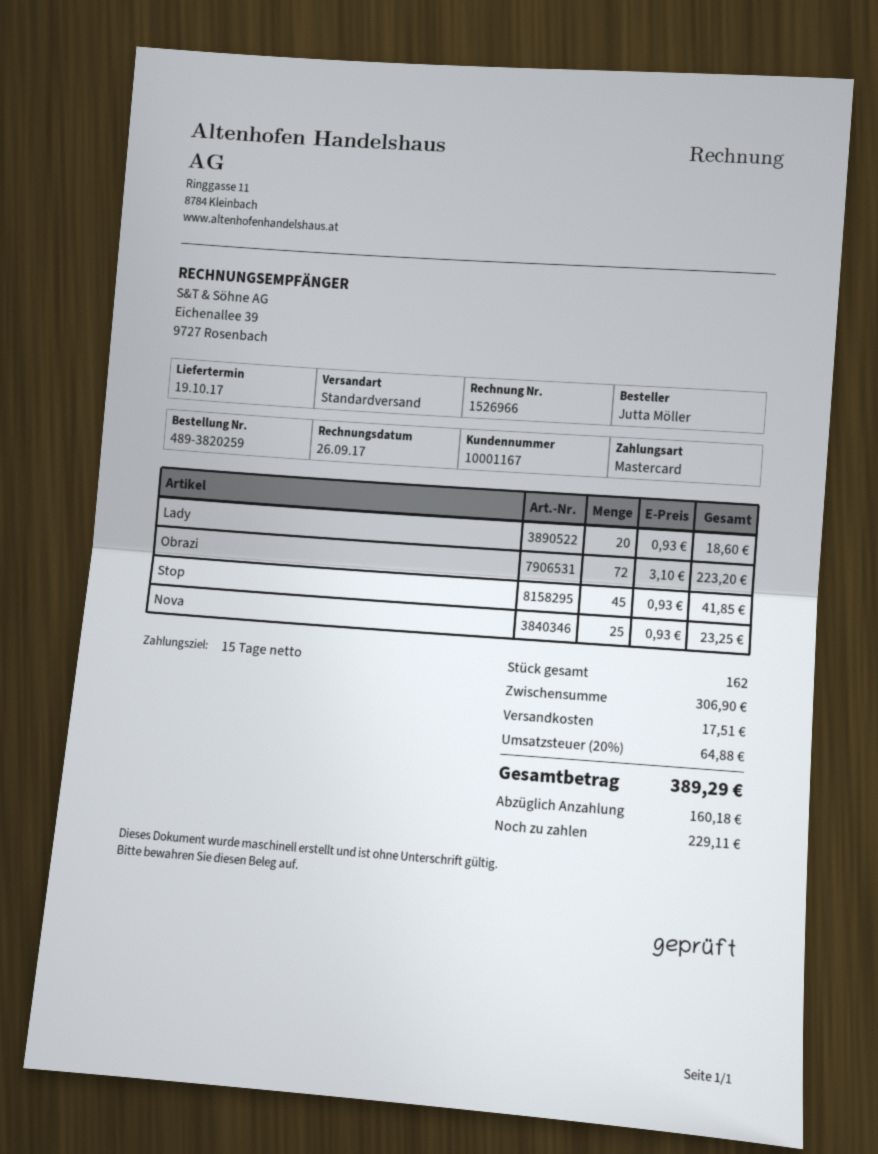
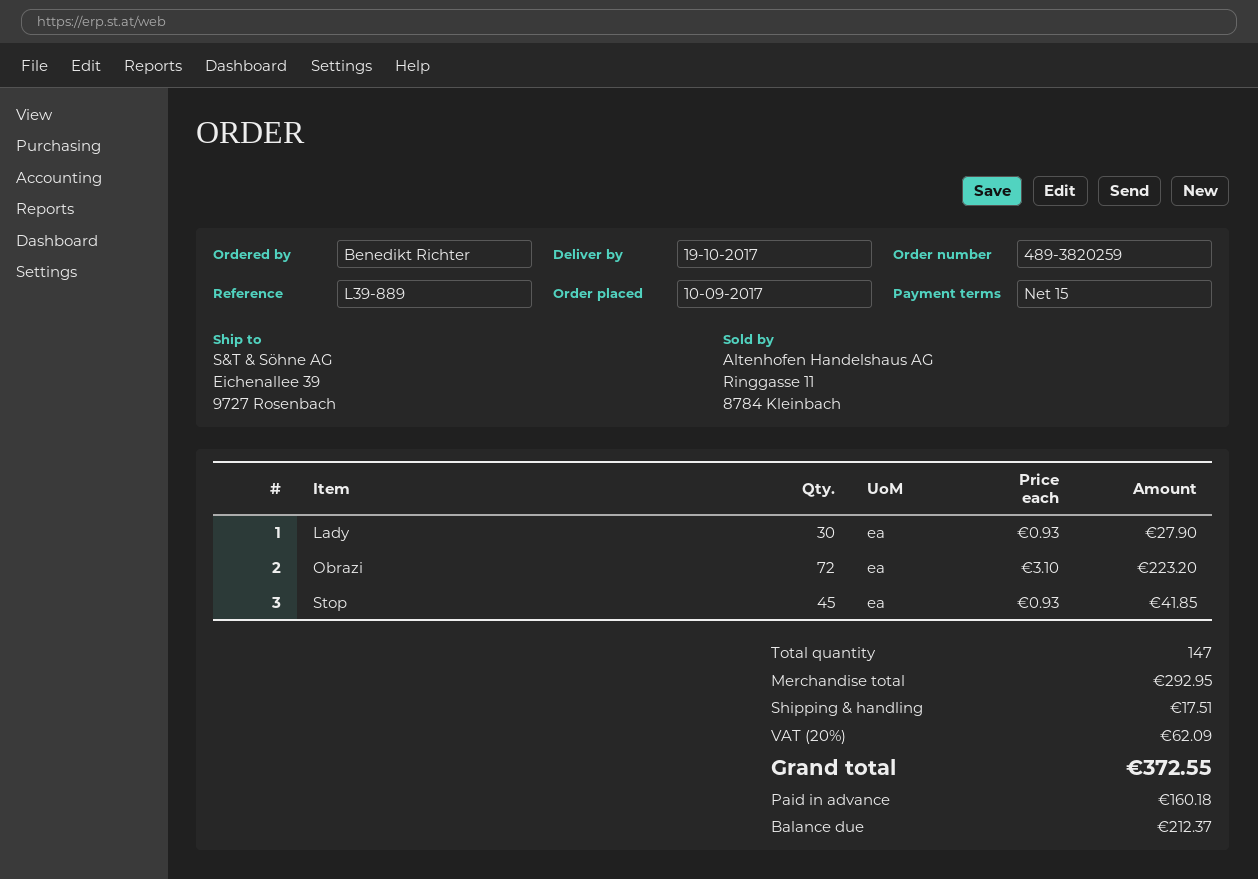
ordered by: Jutta Möller -> Benedikt Richter
Lady: 20 x 0.93 = 18.60 -> 30 x 0.93 = 27.90
Nova: 25 x 0.93 = 23.25 -> none
total quantity: 162 -> 147
subtotal: 306.90 -> 292.95
tax: 20% = 64.88 -> 20% = 62.09
total: 389.29 -> 372.55
balance: 229.11 -> 212.37

